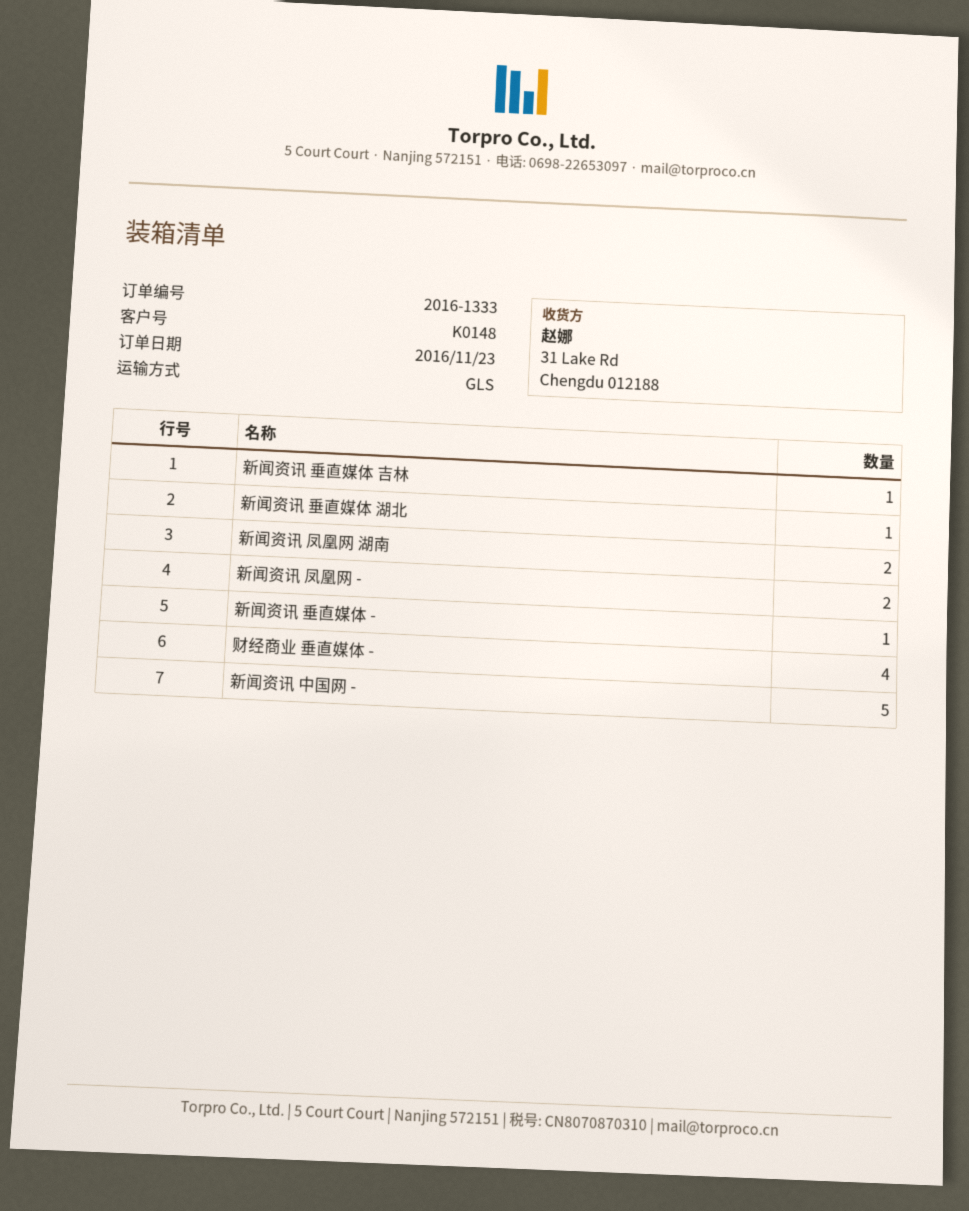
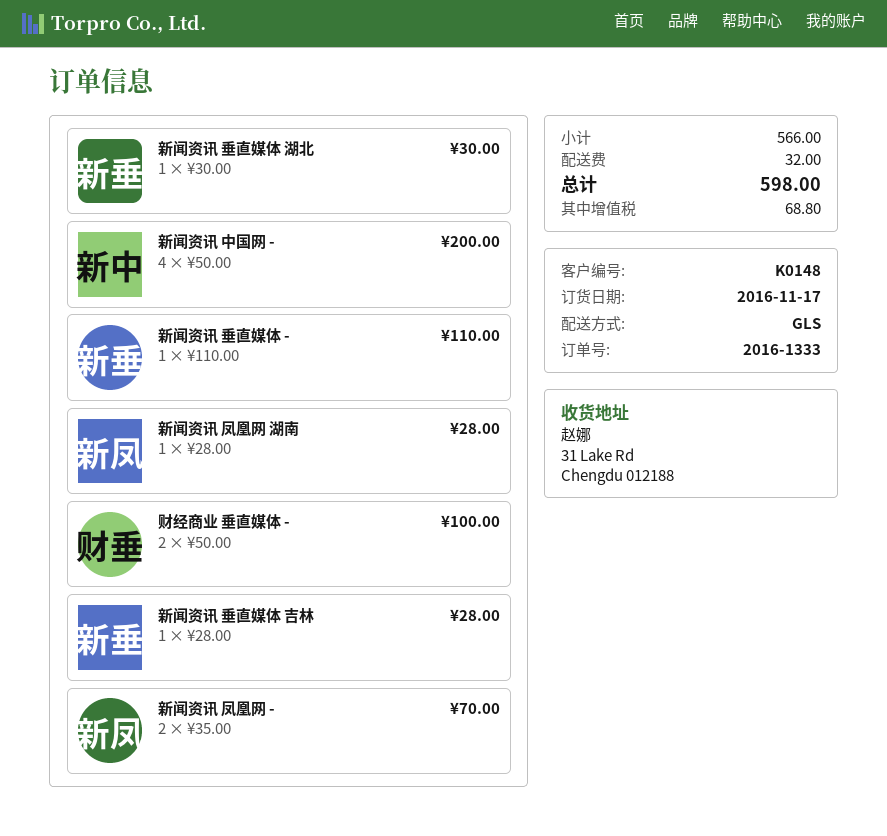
order date: 2016-11-23 -> 2016-11-17
新闻资讯 凤凰网 湖南: 2 -> 1
财经商业 垂直媒体 -: 4 -> 2
新闻资讯 中国网 -: 5 -> 4

